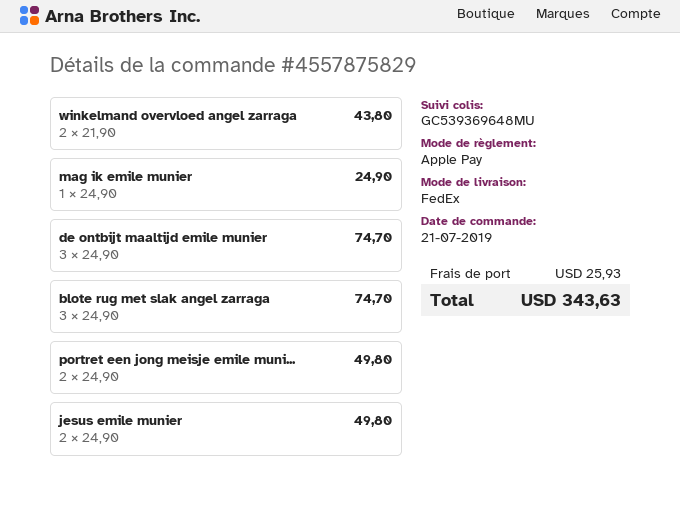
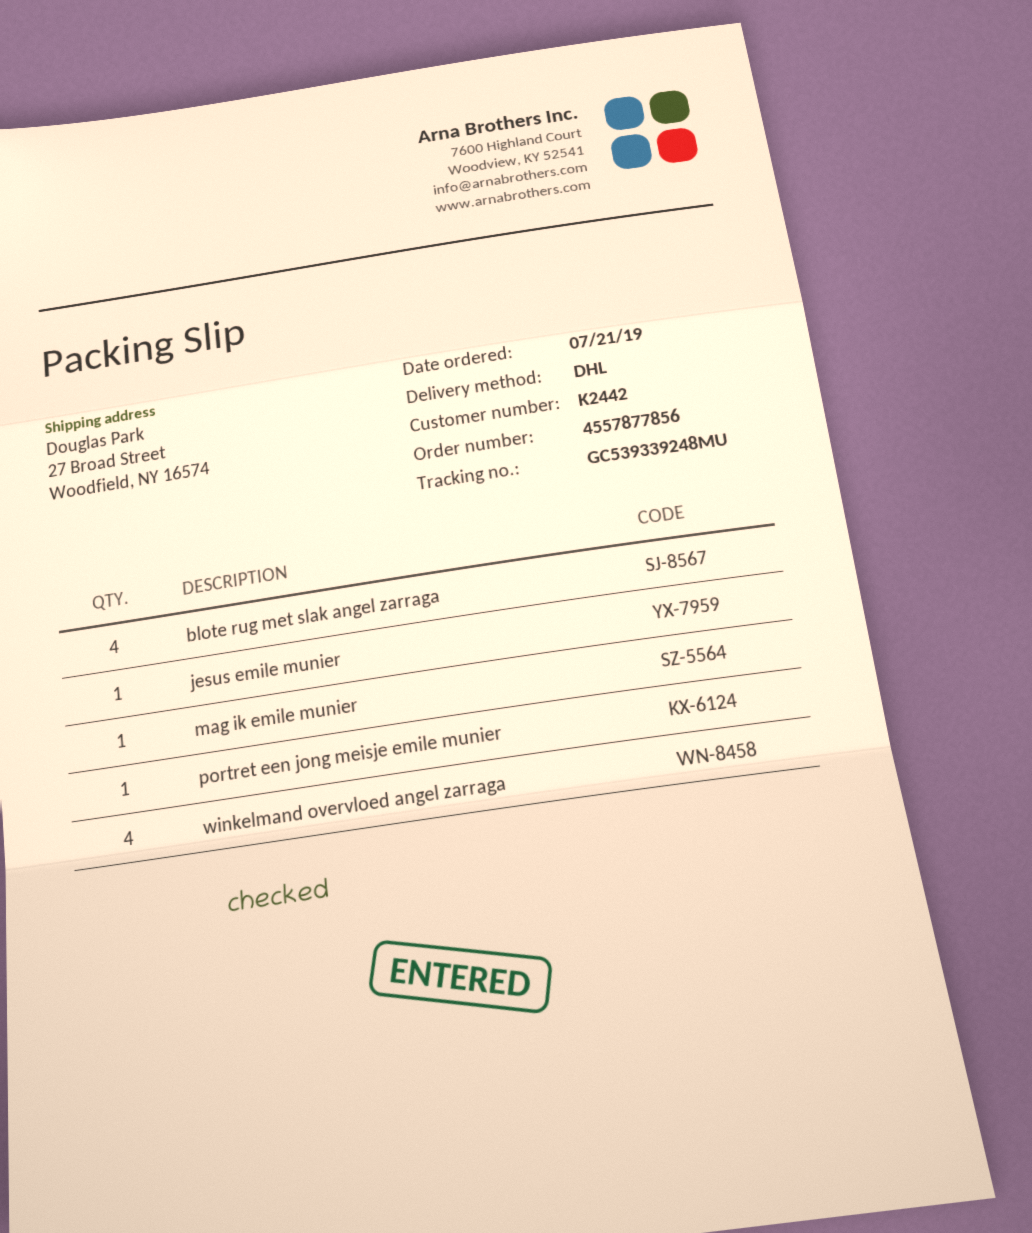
order number: 4557875829 -> 4557877856
shipping method: FedEx -> DHL
tracking number: GC539369648MU -> GC539339248MU
winkelmand overvloed angel zarraga: 2 -> 4
de ontbijt maaltijd emile munier: 3 -> none
blote rug met slak angel zarraga: 3 -> 4
portret een jong meisje emile muni...: 2 -> 1
jesus emile munier: 2 -> 1

